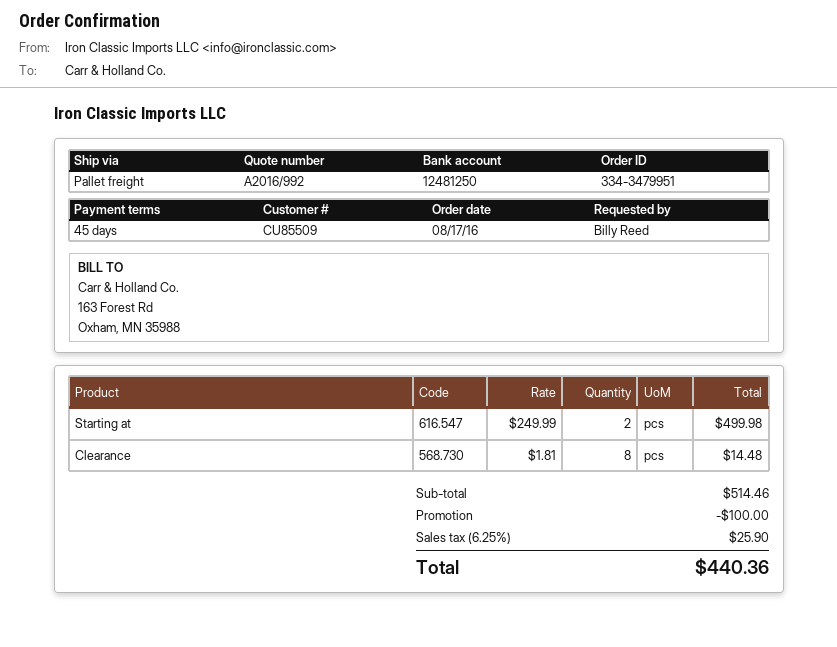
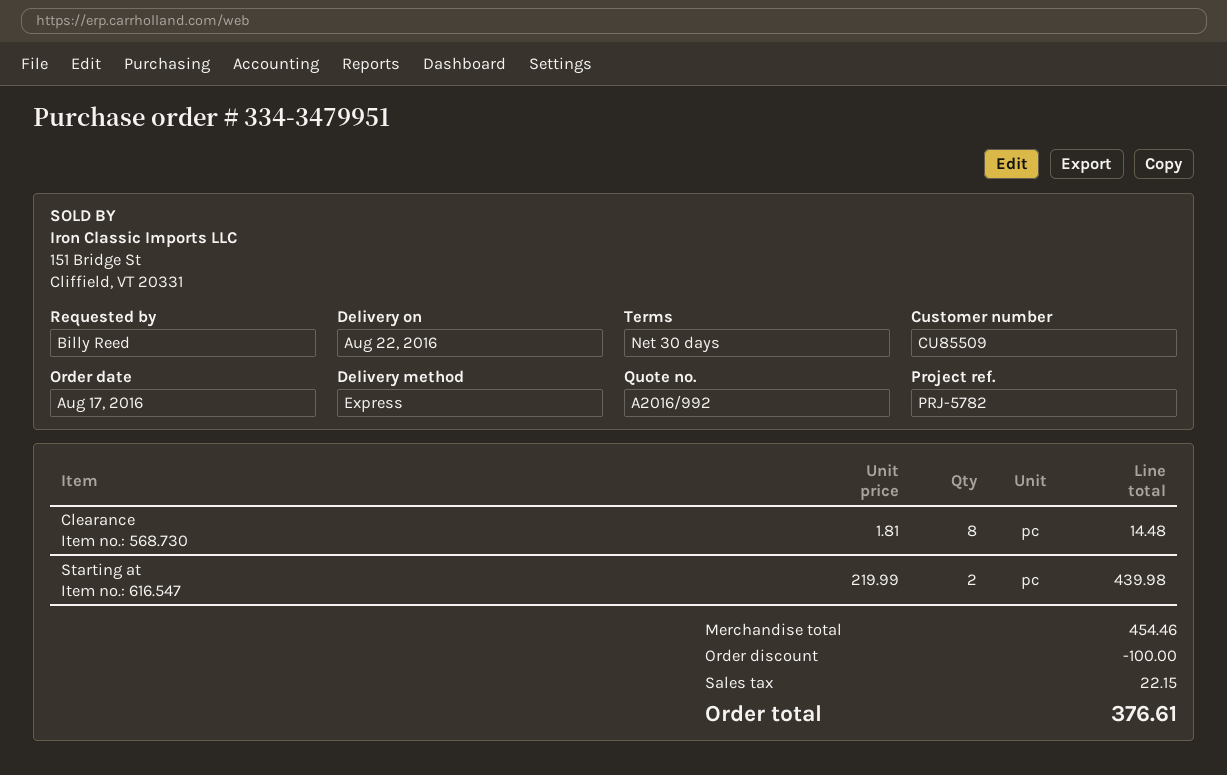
payment terms: 45 days -> 30 days
shipping method: pallet freight -> express
Starting at: 2 x 249.99 = 499.98 -> 2 x 219.99 = 439.98
subtotal: 514.46 -> 454.46
tax: 25.90 -> 22.15
total: 440.36 -> 376.61

